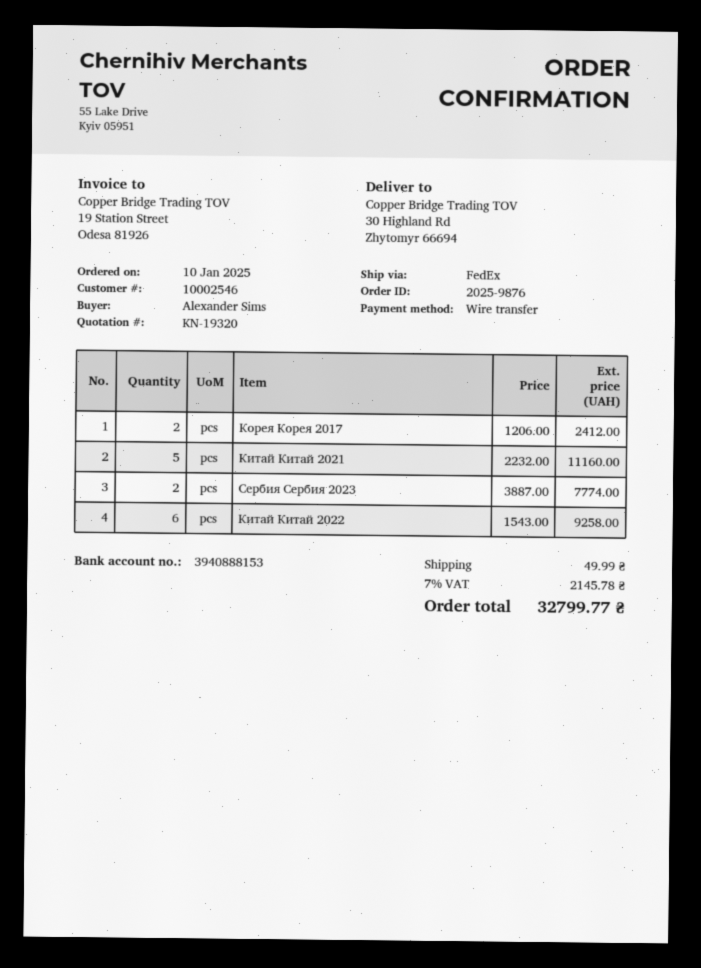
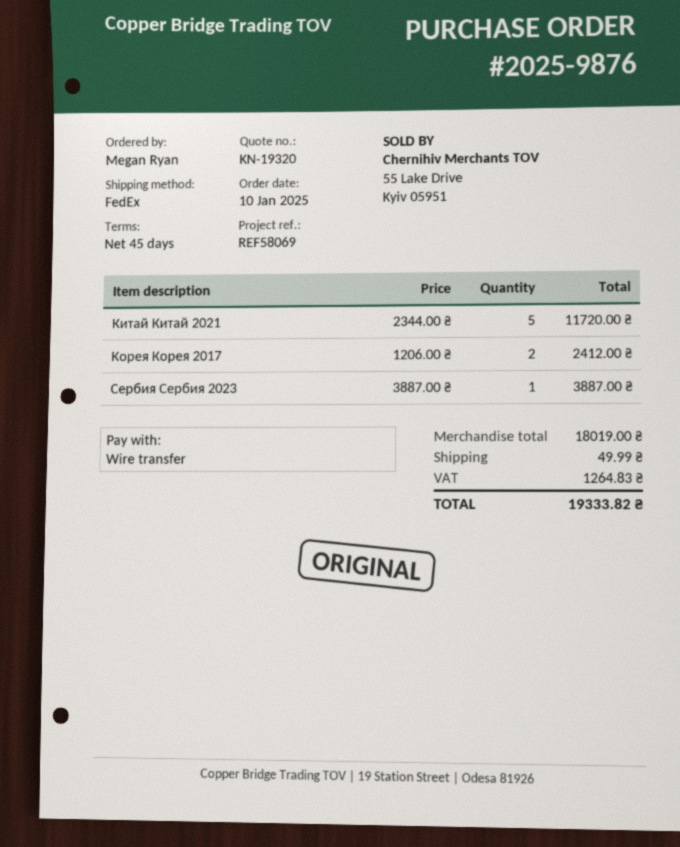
ordered by: Alexander Sims -> Megan Ryan
Китай Китай 2021: 5 x 2232.00 = 11160.00 -> 5 x 2344.00 = 11720.00
Сербия Сербия 2023: 2 x 3887.00 = 7774.00 -> 1 x 3887.00 = 3887.00
Китай Китай 2022: 6 x 1543.00 = 9258.00 -> none
tax: 2145.78 -> 1264.83
total: 32799.77 -> 19333.82

